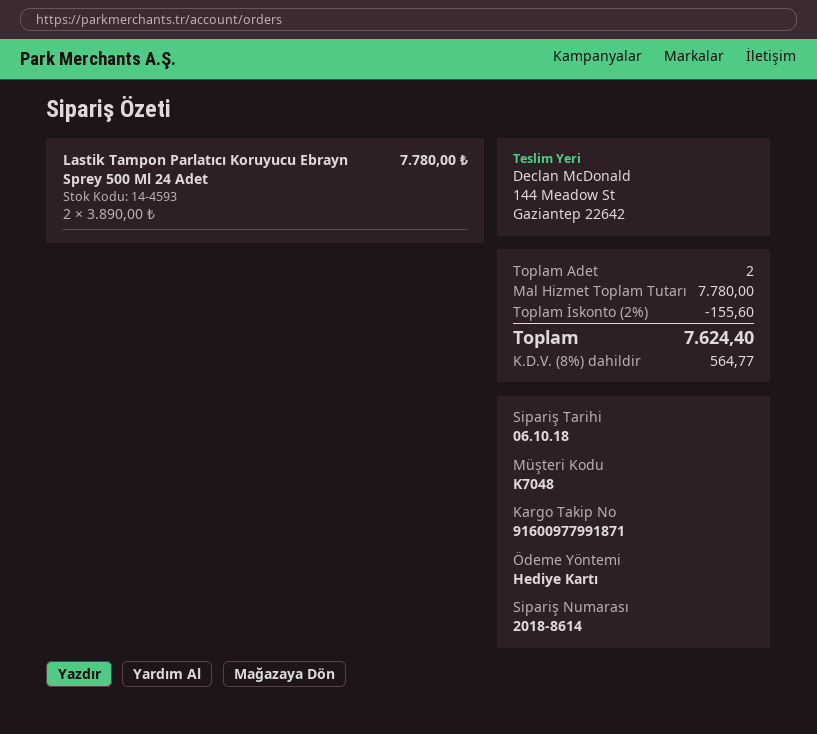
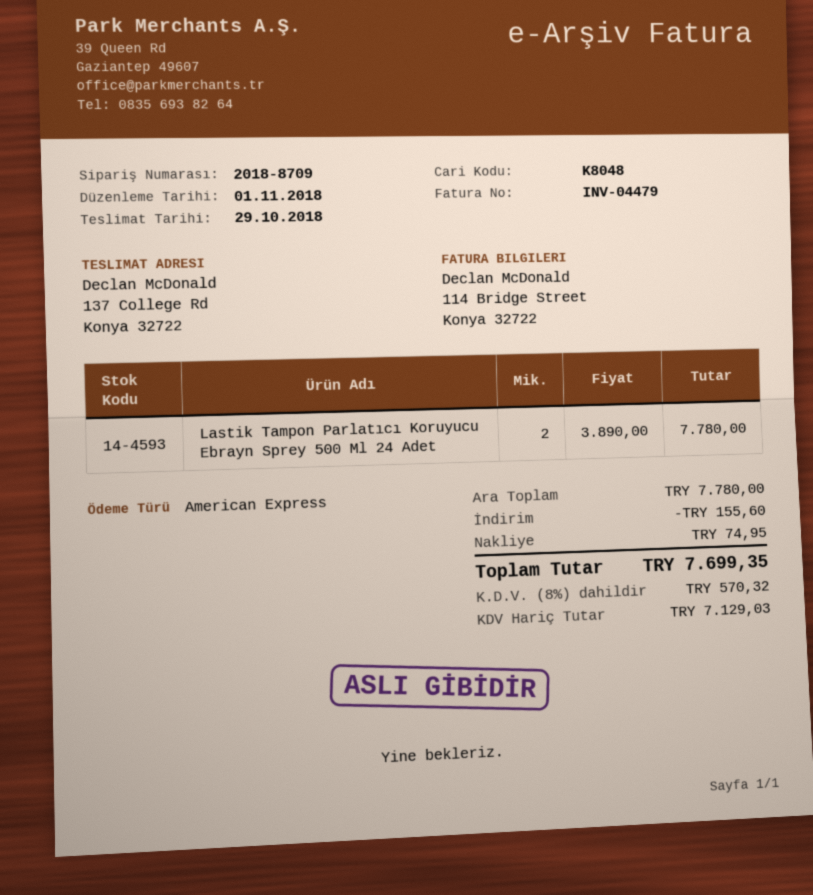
order number: 2018-8614 -> 2018-8709
customer number: K7048 -> K8048
payment method: gift card -> American Express
ship to: 144 Meadow St, Gaziantep 22642 -> 137 College Rd, Konya 32722
shipping: none -> 74.95
tax: 8% = 564.77 -> 8% = 570.32
total: 7624.40 -> 7699.35

